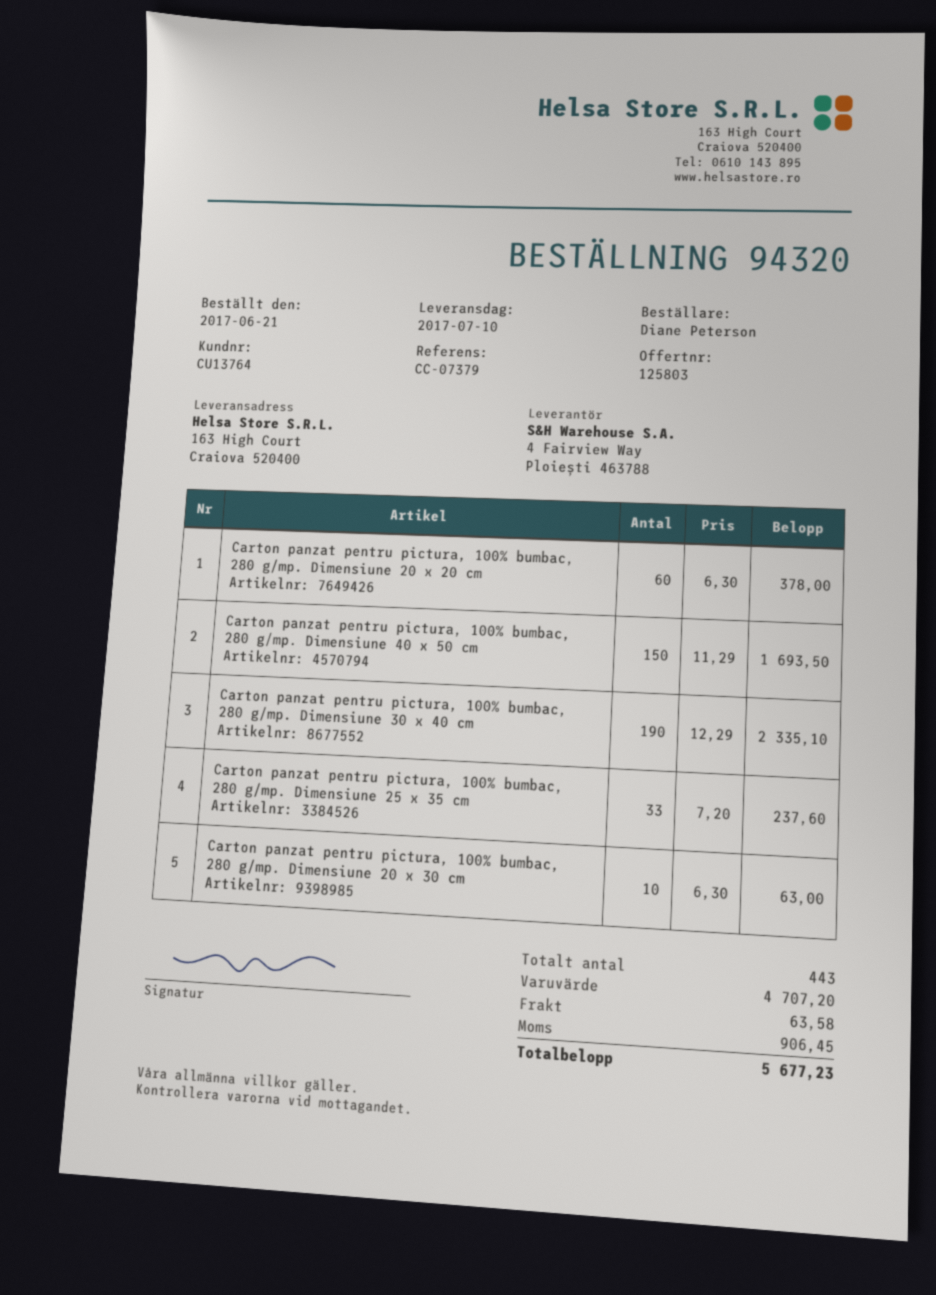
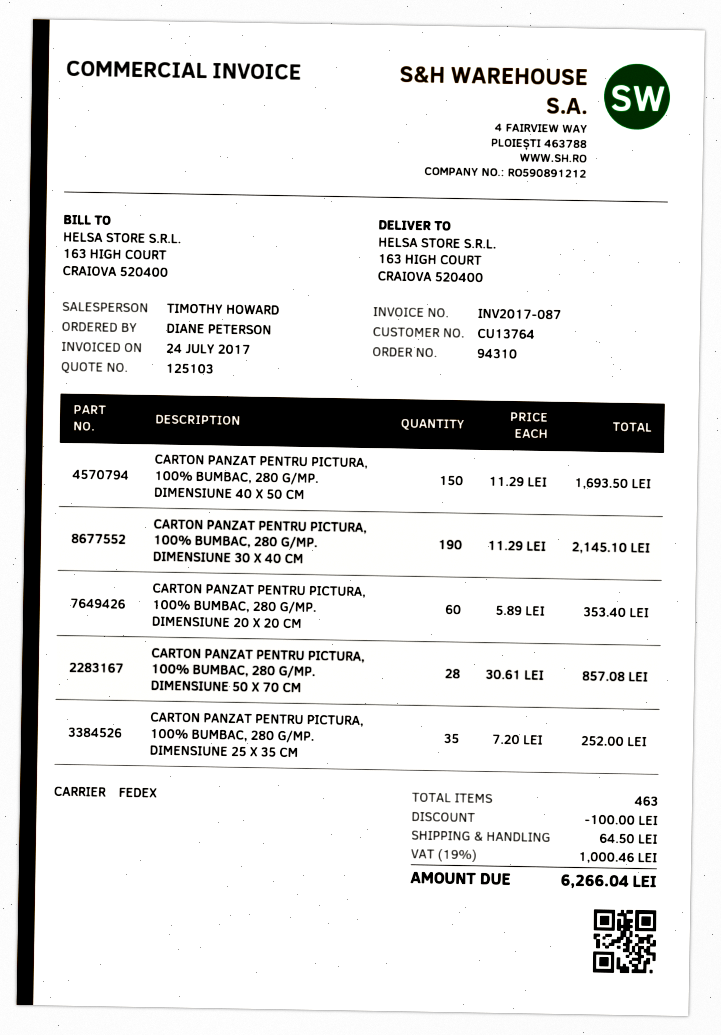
quote number: 125803 -> 125103
order number: 94320 -> 94310
Carton panzat pentru pictura, 100% bumbac, 280 g/mp. Dimensiune 20 x 20 cm: 60 x 6.30 = 378.00 -> 60 x 5.89 = 353.40
Carton panzat pentru pictura, 100% bumbac, 280 g/mp. Dimensiune 30 x 40 cm: 190 x 12.29 = 2335.10 -> 190 x 11.29 = 2145.10
Carton panzat pentru pictura, 100% bumbac, 280 g/mp. Dimensiune 25 x 35 cm: 33 x 7.20 = 237.60 -> 35 x 7.20 = 252.00
Carton panzat pentru pictura, 100% bumbac, 280 g/mp. Dimensiune 20 x 30 cm: 10 x 6.30 = 63.00 -> none
CARTON PANZAT PENTRU PICTURA, 100% BUMBAC, 280 G/MP. DIMENSIUNE 50 X 70 CM: none -> 28 x 30.61 = 857.08
total quantity: 443 -> 463
discount: none -> 100.00
shipping: 63.58 -> 64.50
tax: 906.45 -> 1000.46
total: 5677.23 -> 6266.04

